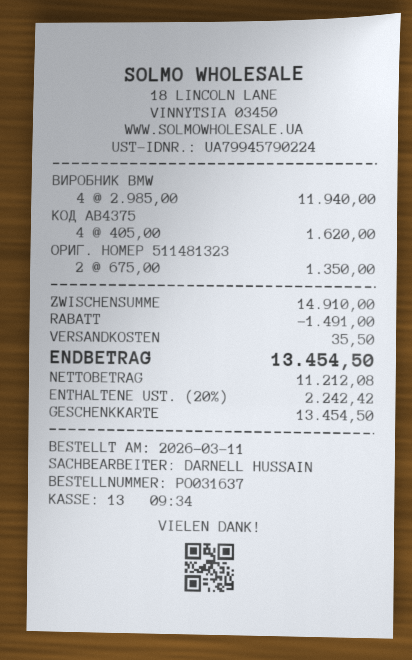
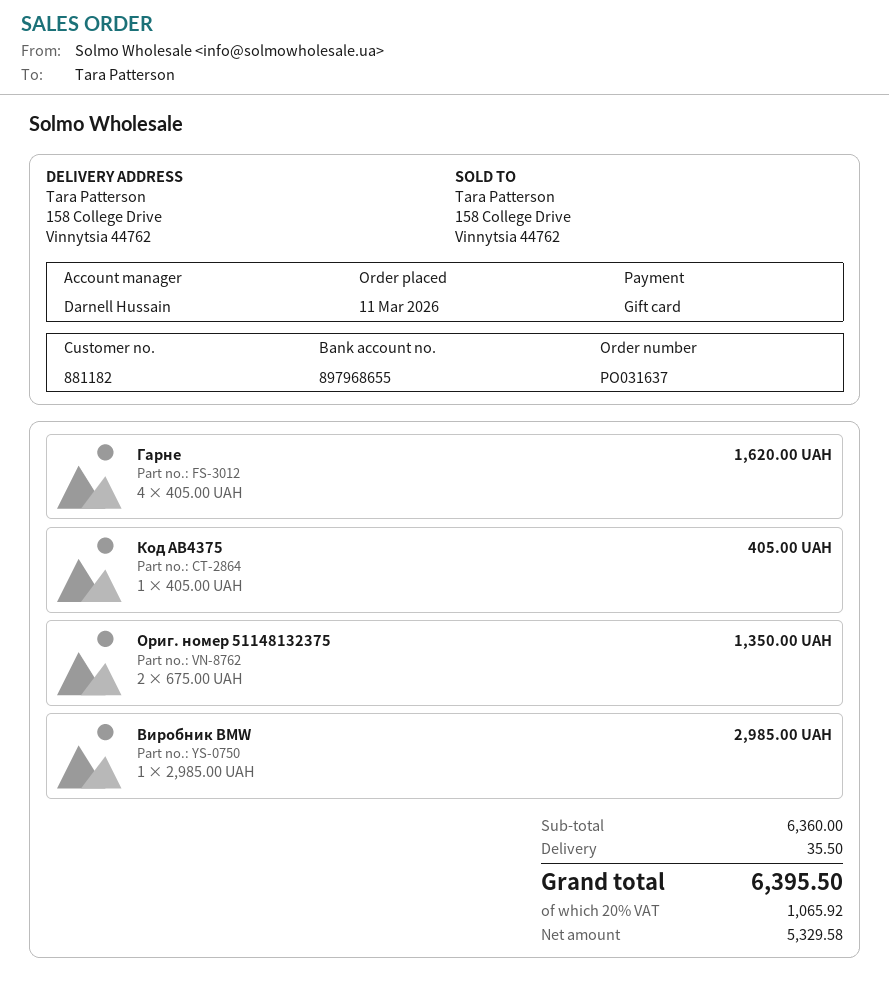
ВИРОБНИК BMW: 4 x 2985.00 = 11940.00 -> 1 x 2985.00 = 2985.00
КОД AB4375: 4 x 405.00 = 1620.00 -> 1 x 405.00 = 405.00
Гарне: none -> 4 x 405.00 = 1620.00
subtotal: 14910.00 -> 6360.00
discount: 1491.00 -> none
net: 11212.08 -> 5329.58
tax: 20% = 2242.42 -> 20% = 1065.92
total: 13454.50 -> 6395.50

